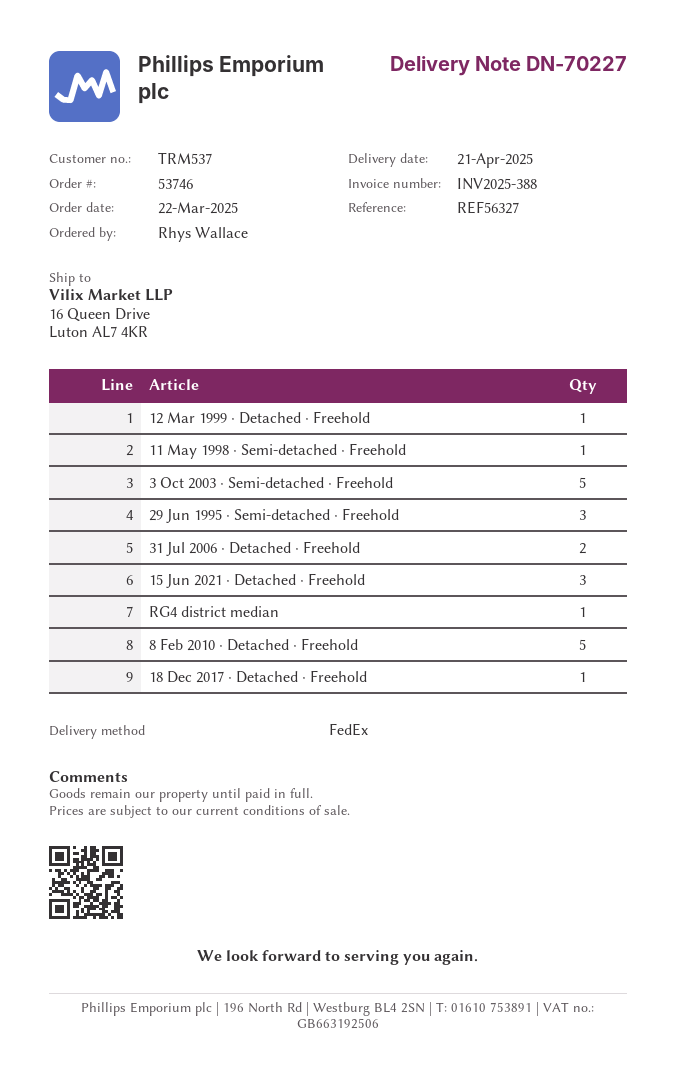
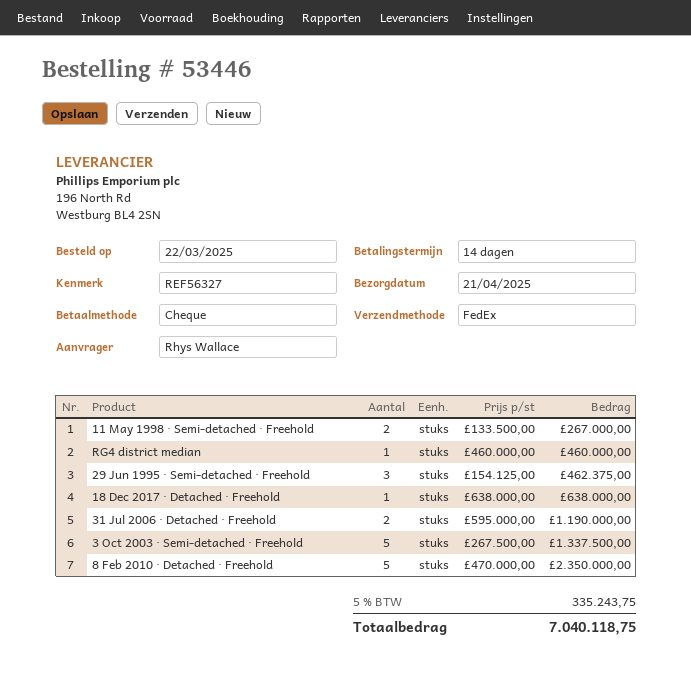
order number: 53746 -> 53446
12 Mar 1999 · Detached · Freehold: 1 -> none
11 May 1998 · Semi-detached · Freehold: 1 -> 2
15 Jun 2021 · Detached · Freehold: 3 -> none

